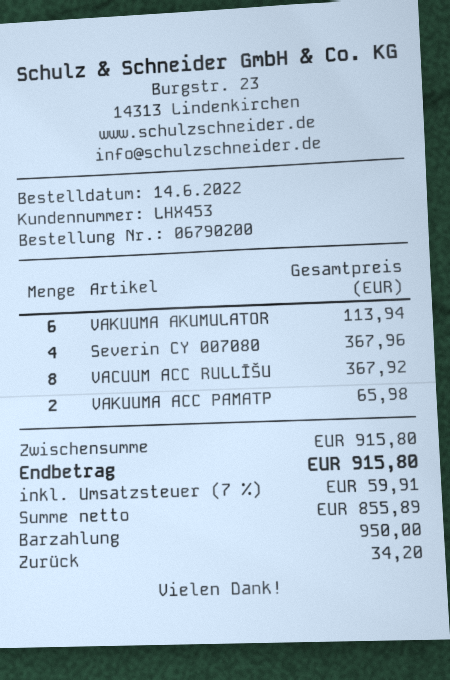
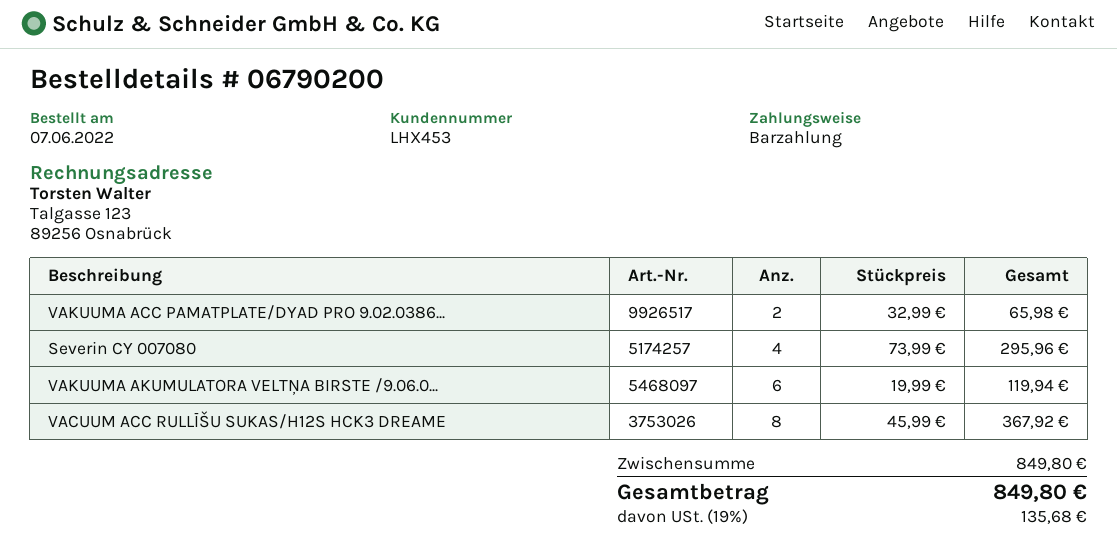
order date: 2022-06-14 -> 2022-06-07
VAKUUMA AKUMULATOR: 6 for 113.94 -> 6 for 119.94
Severin CY 007080: 4 for 367.96 -> 4 for 295.96
subtotal: 915.80 -> 849.80
tax: 7% = 59.91 -> 19% = 135.68
total: 915.80 -> 849.80

